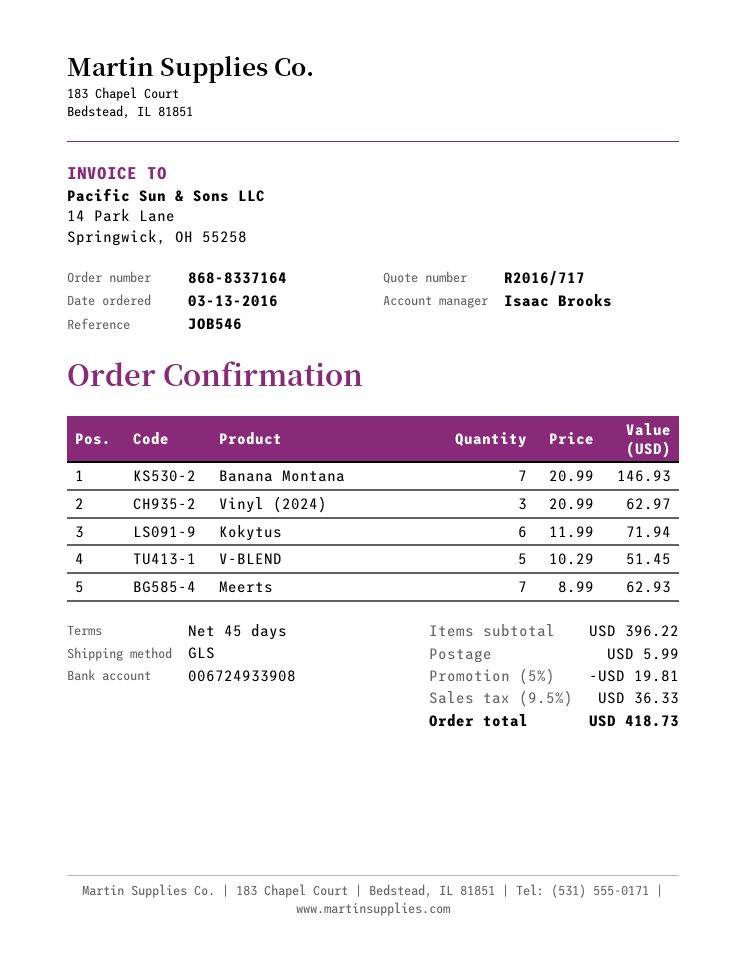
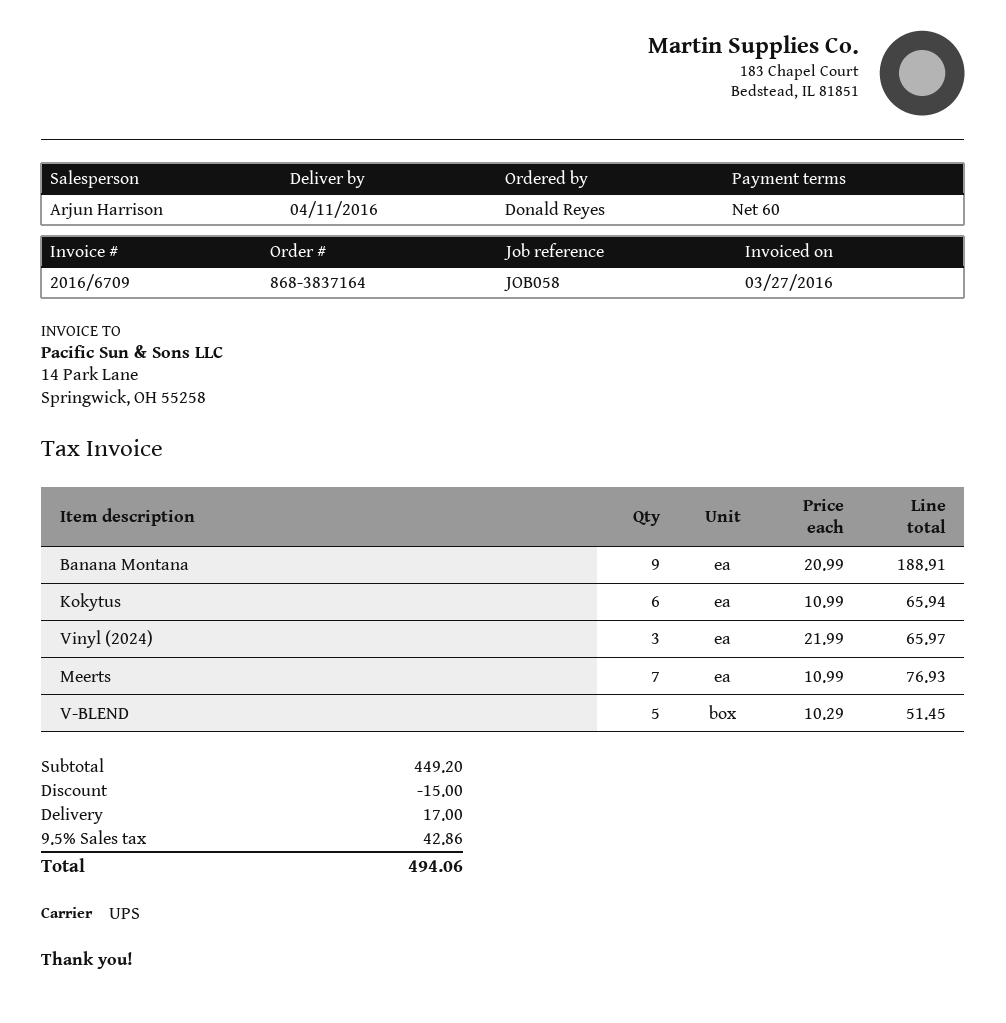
order number: 868-8337164 -> 868-3837164
payment terms: 45 days -> 60 days
reference: JOB546 -> JOB058
sales rep: Isaac Brooks -> Arjun Harrison
shipping method: GLS -> UPS
Banana Montana: 7 x 20.99 = 146.93 -> 9 x 20.99 = 188.91
Vinyl (2024): 3 x 20.99 = 62.97 -> 3 x 21.99 = 65.97
Kokytus: 6 x 11.99 = 71.94 -> 6 x 10.99 = 65.94
Meerts: 7 x 8.99 = 62.93 -> 7 x 10.99 = 76.93
subtotal: 396.22 -> 449.20
discount: 19.81 -> 15.00
shipping: 5.99 -> 17.00
tax: 9.5% = 36.33 -> 9.5% = 42.86
total: 418.73 -> 494.06

